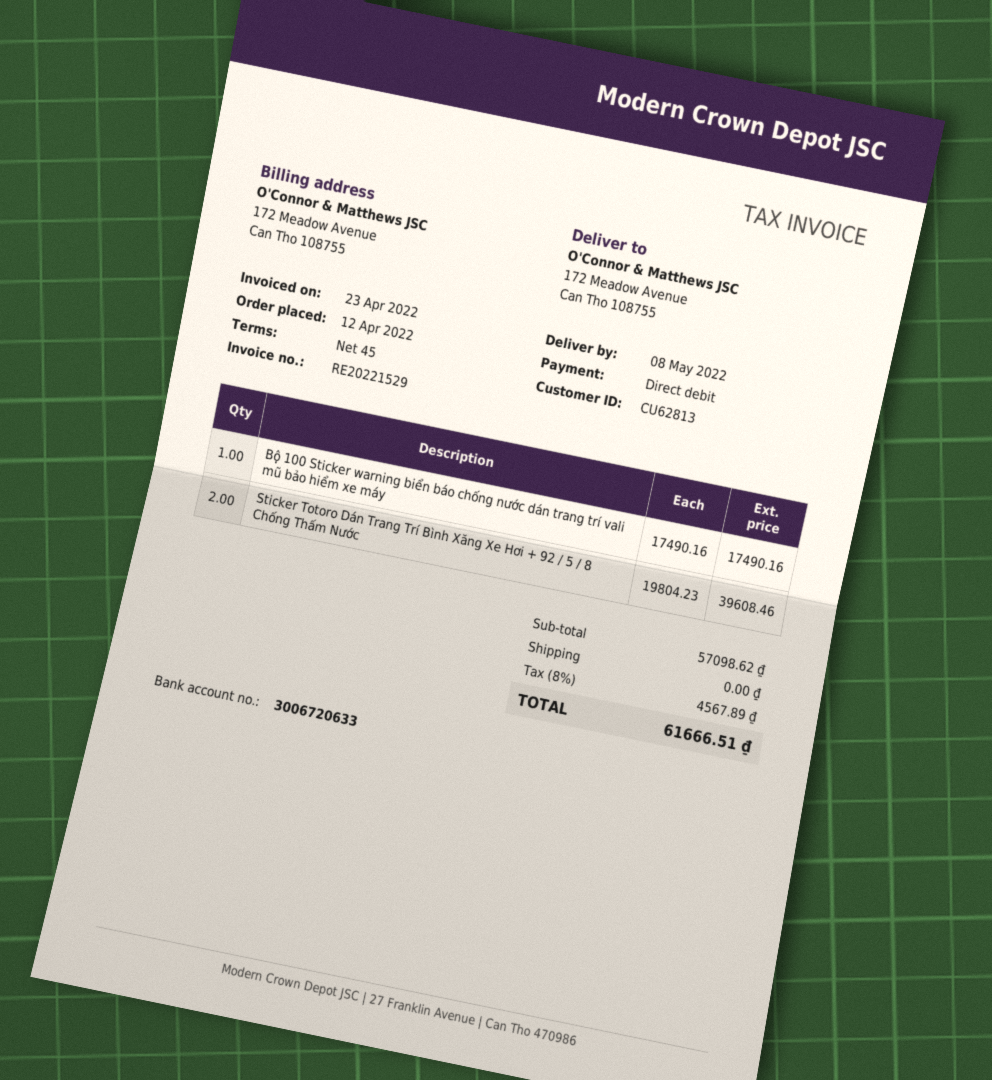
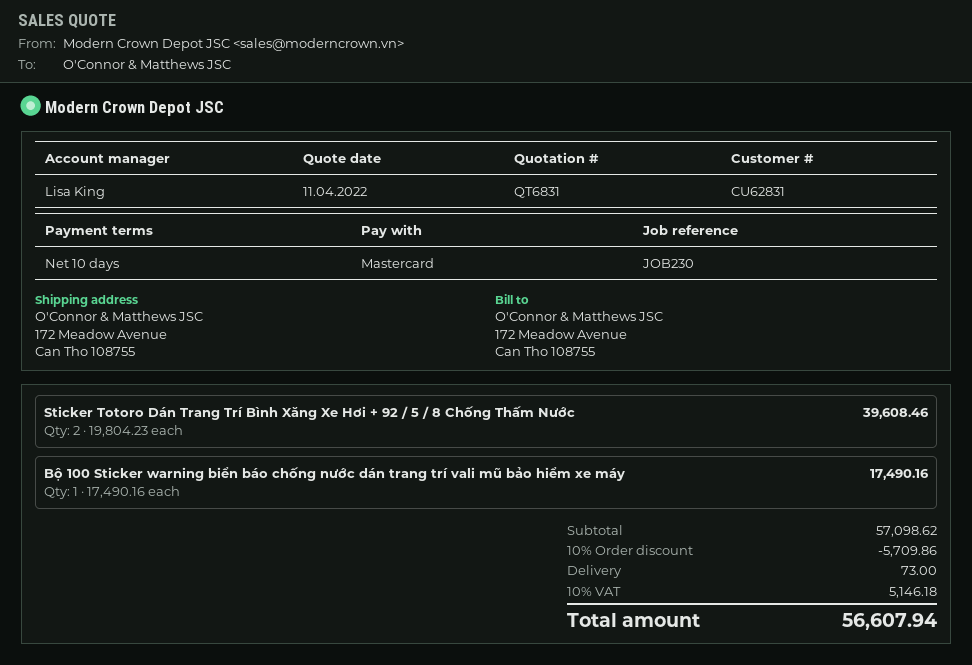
payment terms: 45 days -> 10 days
customer number: CU62813 -> CU62831
payment method: direct debit -> Mastercard
discount: none -> 10% = 5709.86
shipping: 0.00 -> 73.00
tax: 8% = 4567.89 -> 10% = 5146.18
total: 61666.51 -> 56607.94

